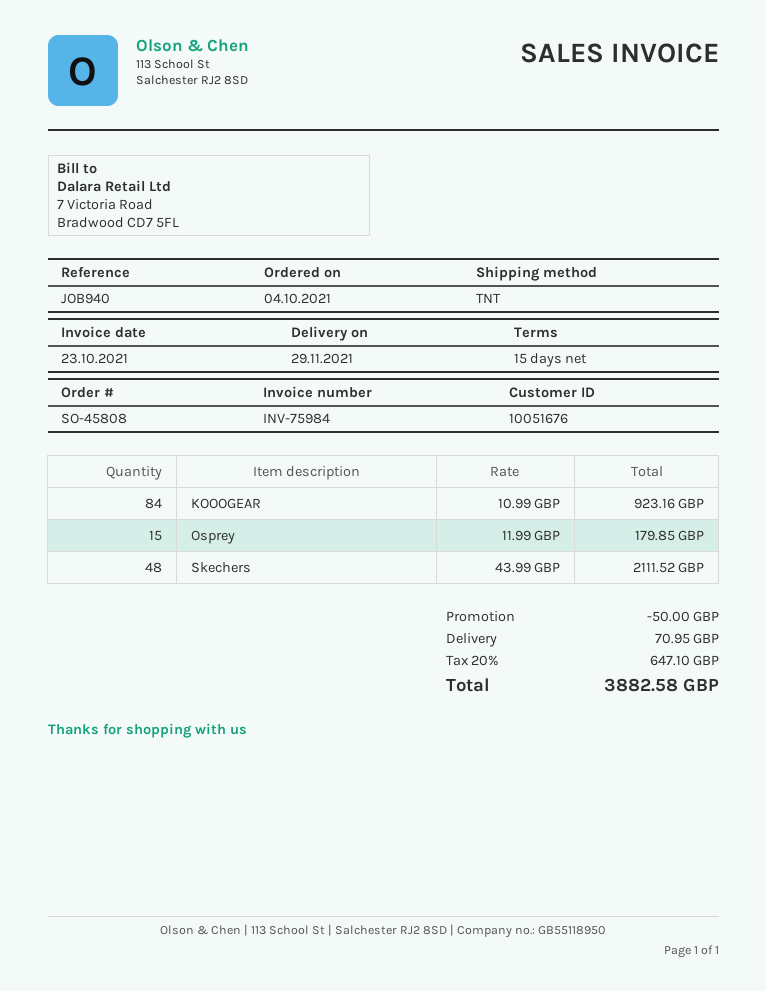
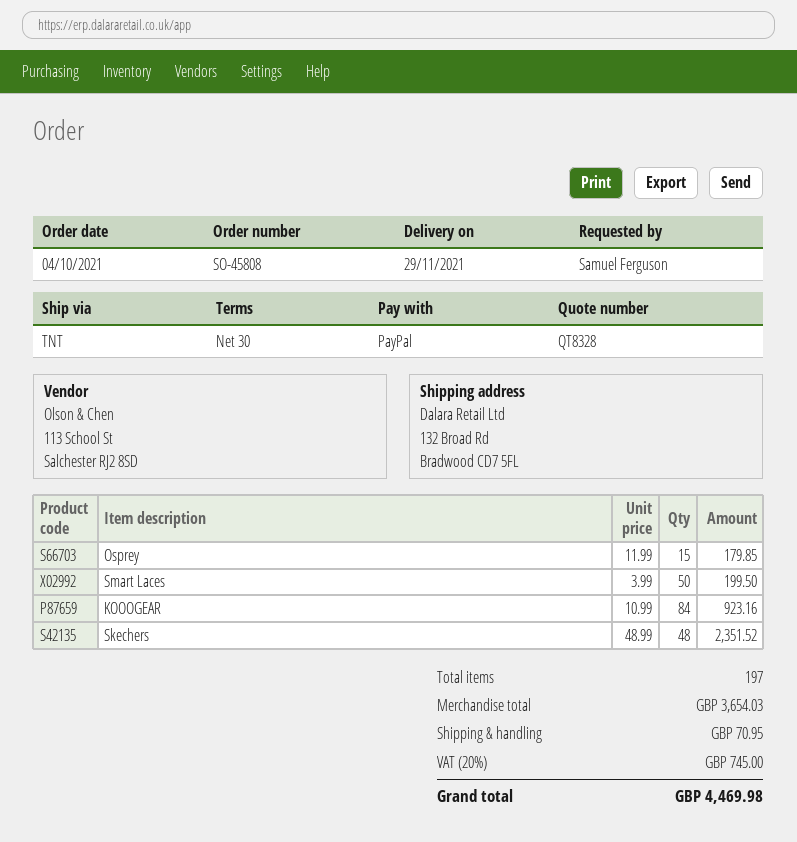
payment terms: 15 days -> 30 days
Skechers: 48 x 43.99 = 2111.52 -> 48 x 48.99 = 2351.52
Smart Laces: none -> 50 x 3.99 = 199.50
discount: 50.00 -> none
tax: 20% = 647.10 -> 20% = 745.00
total: 3882.58 -> 4469.98

